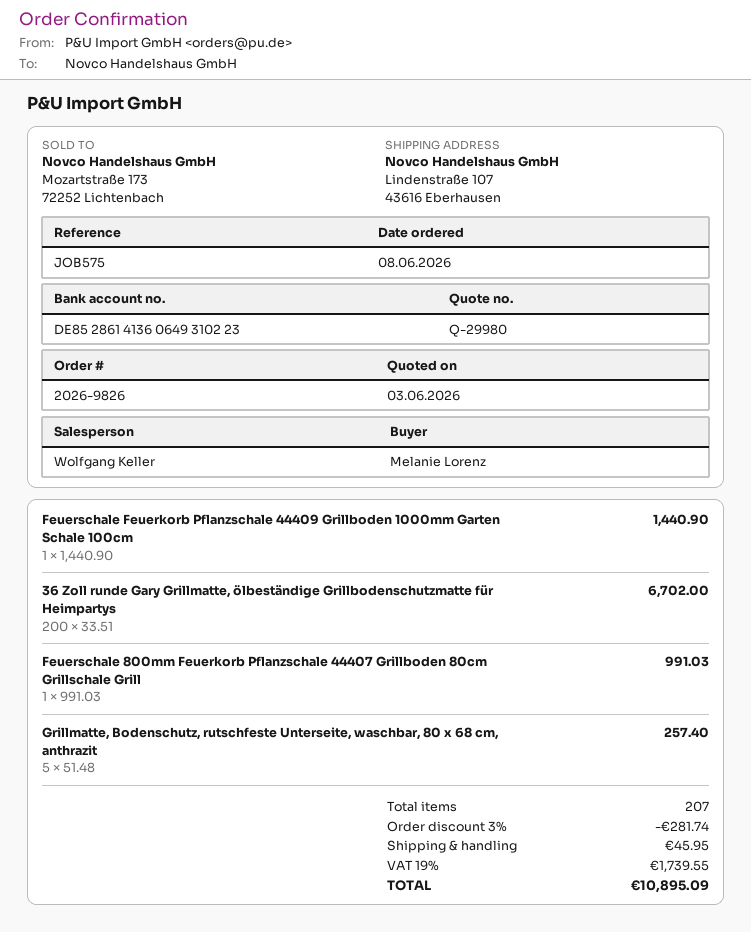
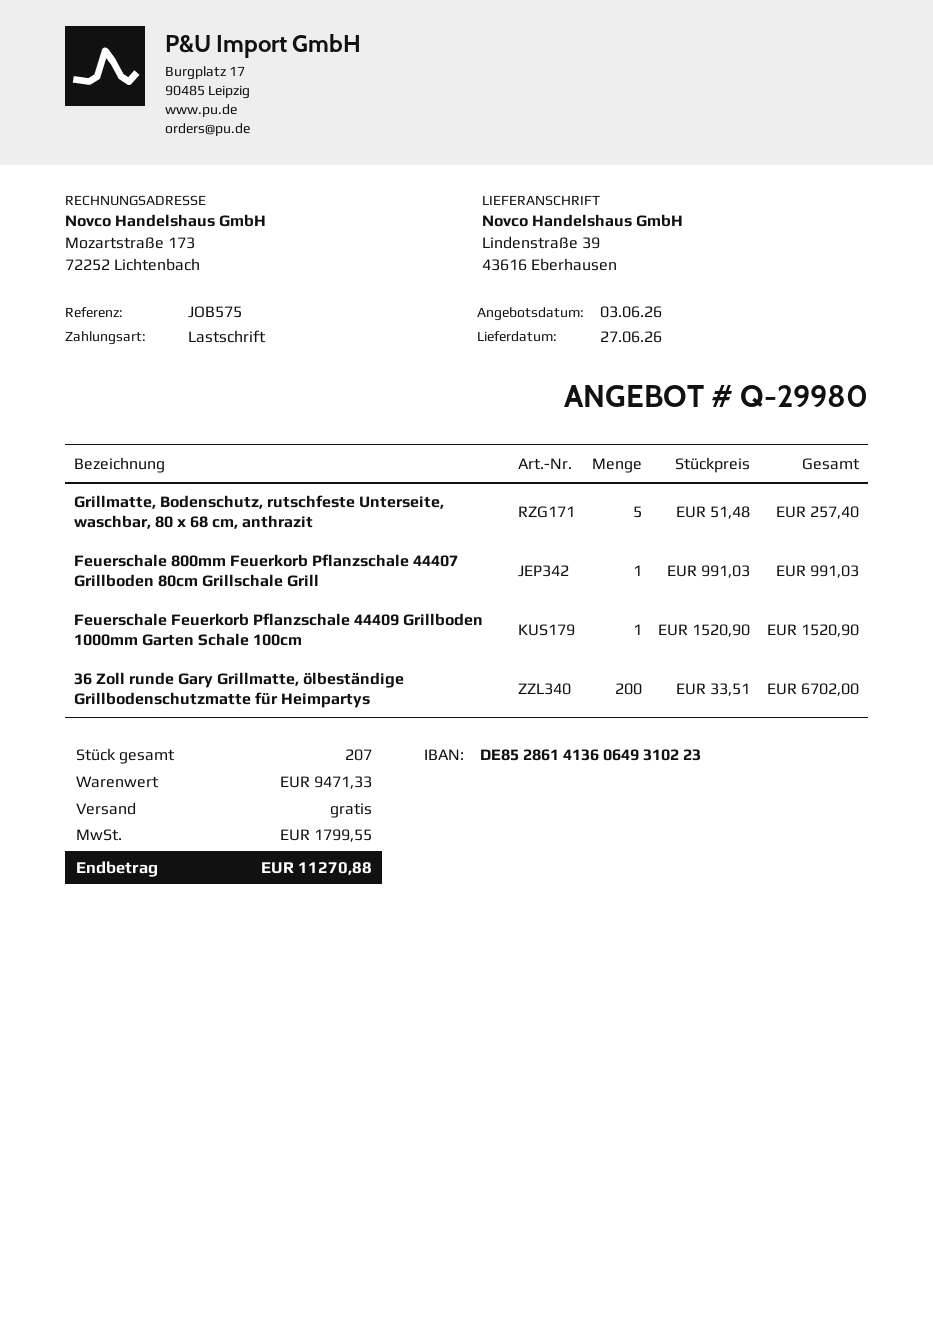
ship to: Lindenstraße 107, 43616 Eberhausen -> Lindenstraße 39, 43616 Eberhausen
Feuerschale Feuerkorb Pflanzschale 44409 Grillboden 1000mm Garten Schale 100cm: 1 x 1440.90 = 1440.90 -> 1 x 1520.90 = 1520.90
discount: 3% = 281.74 -> none
shipping: 45.95 -> 0.00
tax: 1739.55 -> 1799.55
total: 10895.09 -> 11270.88

